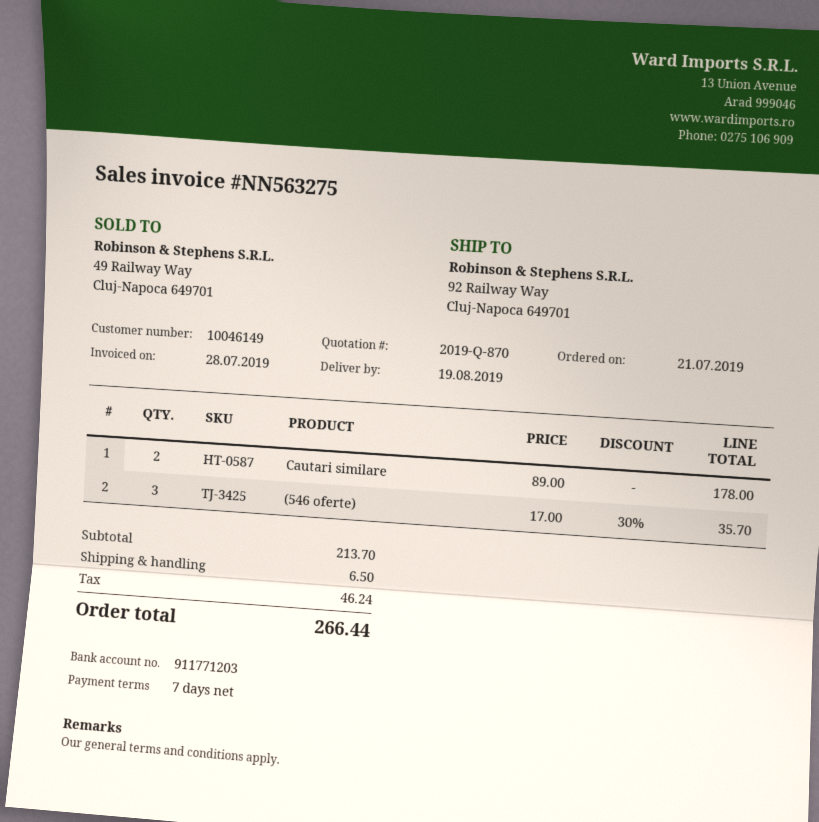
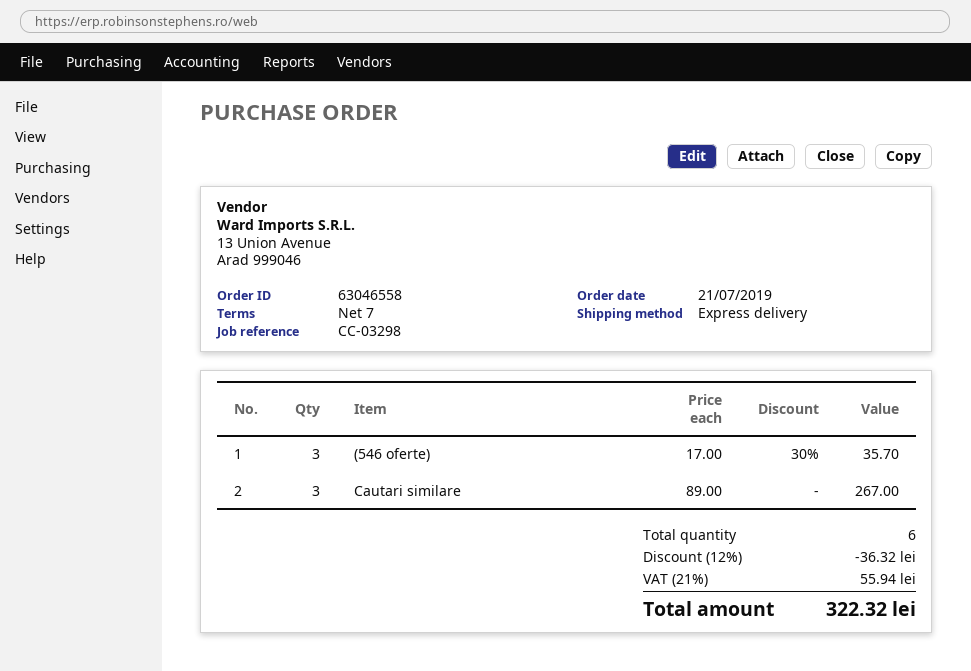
Cautari similare: 2 x 89.00 = 178.00 -> 3 x 89.00 = 267.00
discount: none -> 12% = 36.32
shipping: 6.50 -> none
tax: 46.24 -> 55.94
total: 266.44 -> 322.32

